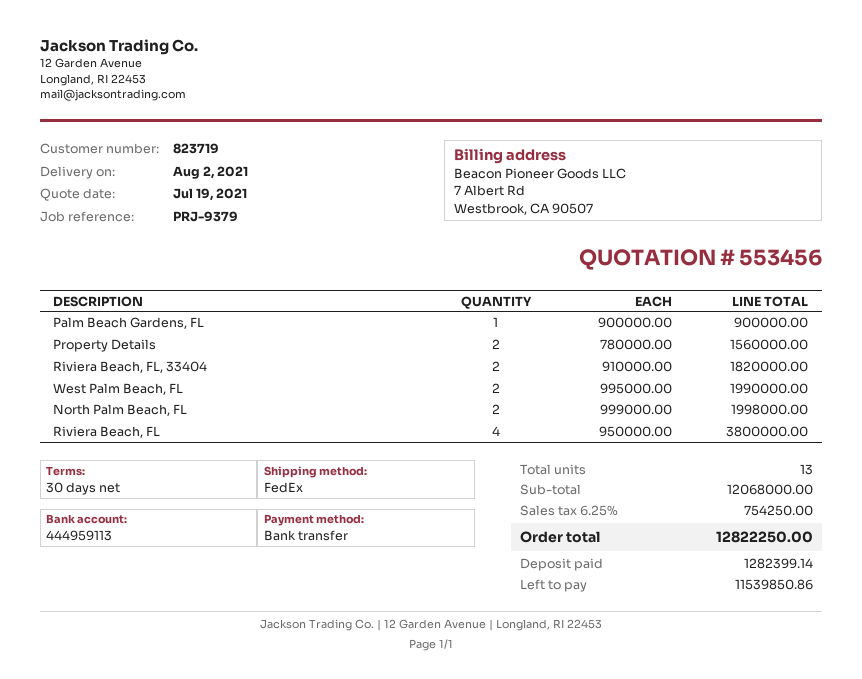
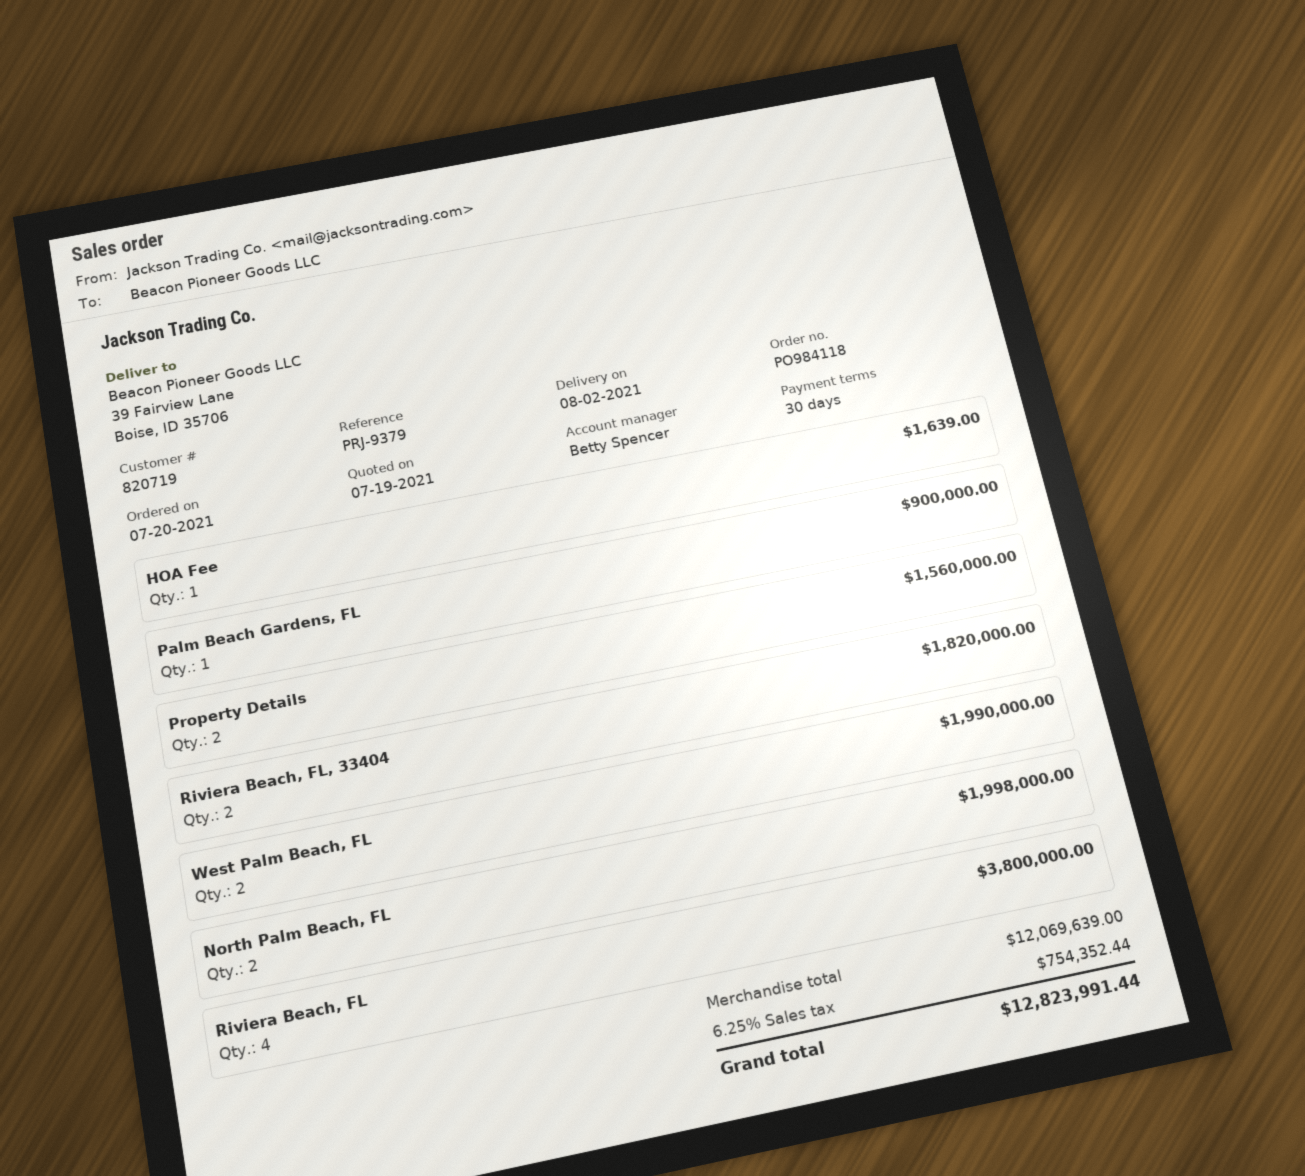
customer number: 823719 -> 820719
HOA Fee: none -> 1 for 1639.00
subtotal: 12068000.00 -> 12069639.00
tax: 6.25% = 754250.00 -> 6.25% = 754352.44
total: 12822250.00 -> 12823991.44

